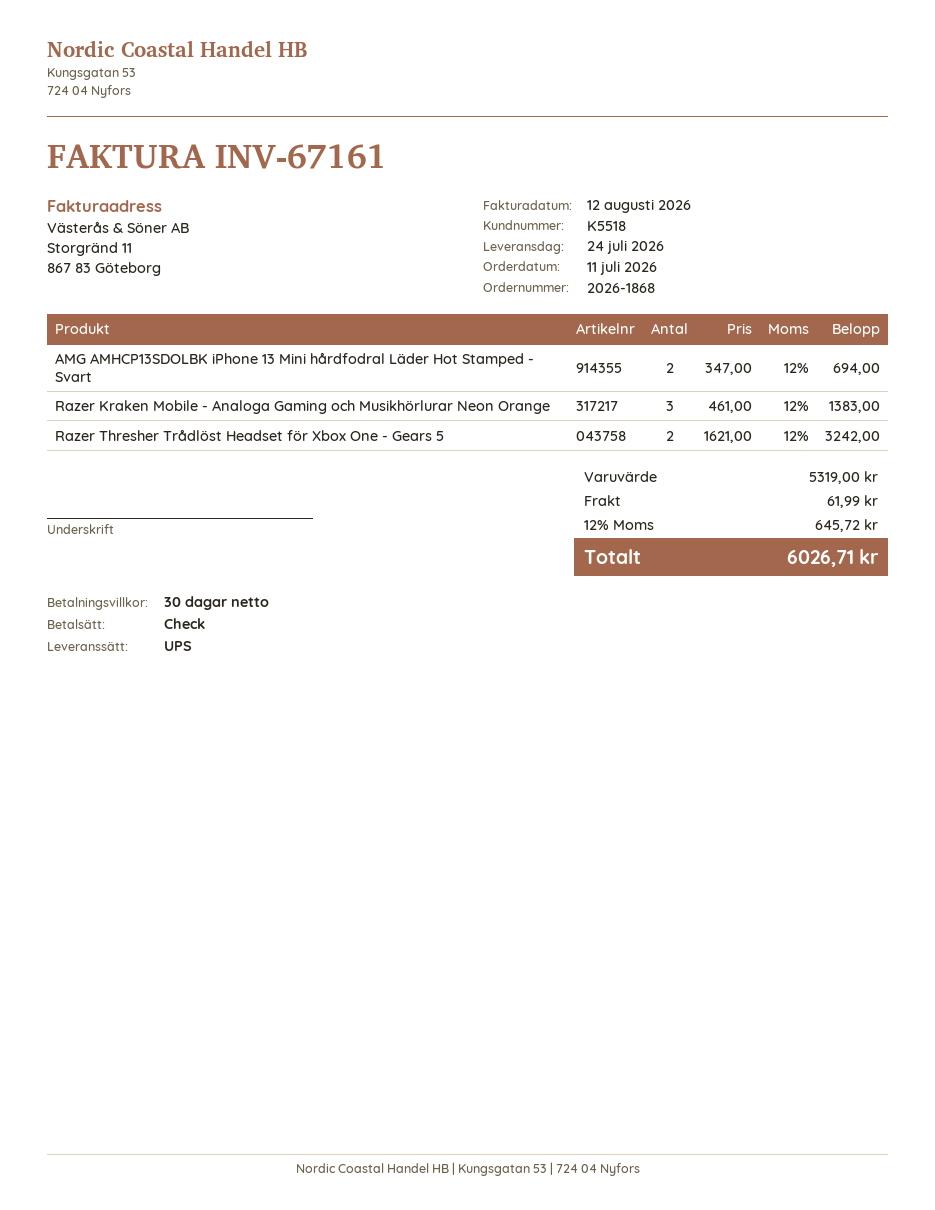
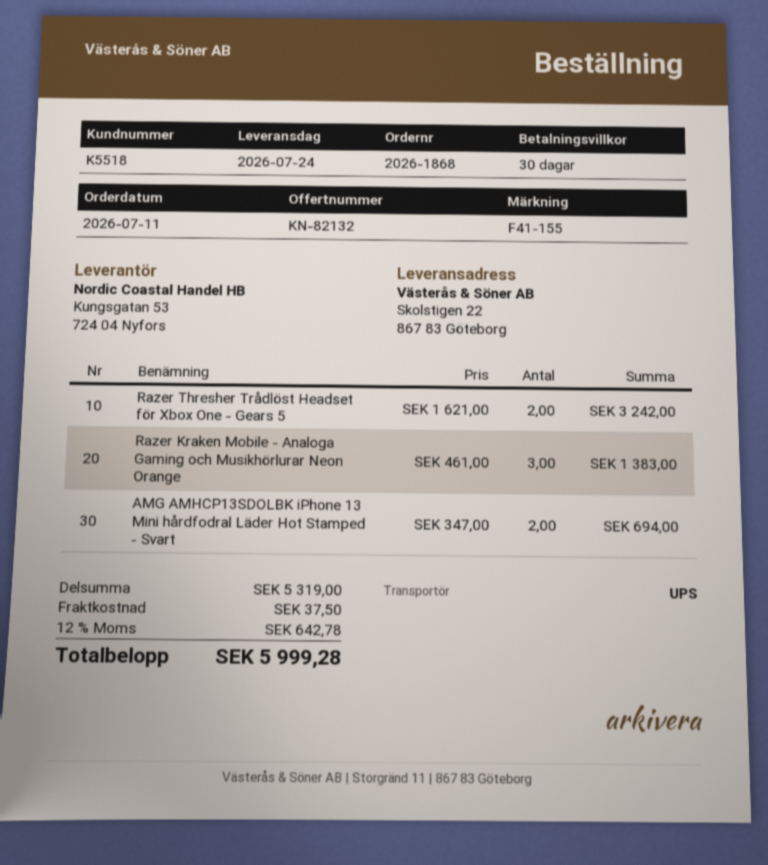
shipping: 61.99 -> 37.50
tax: 12% = 645.72 -> 12% = 642.78
total: 6026.71 -> 5999.28

